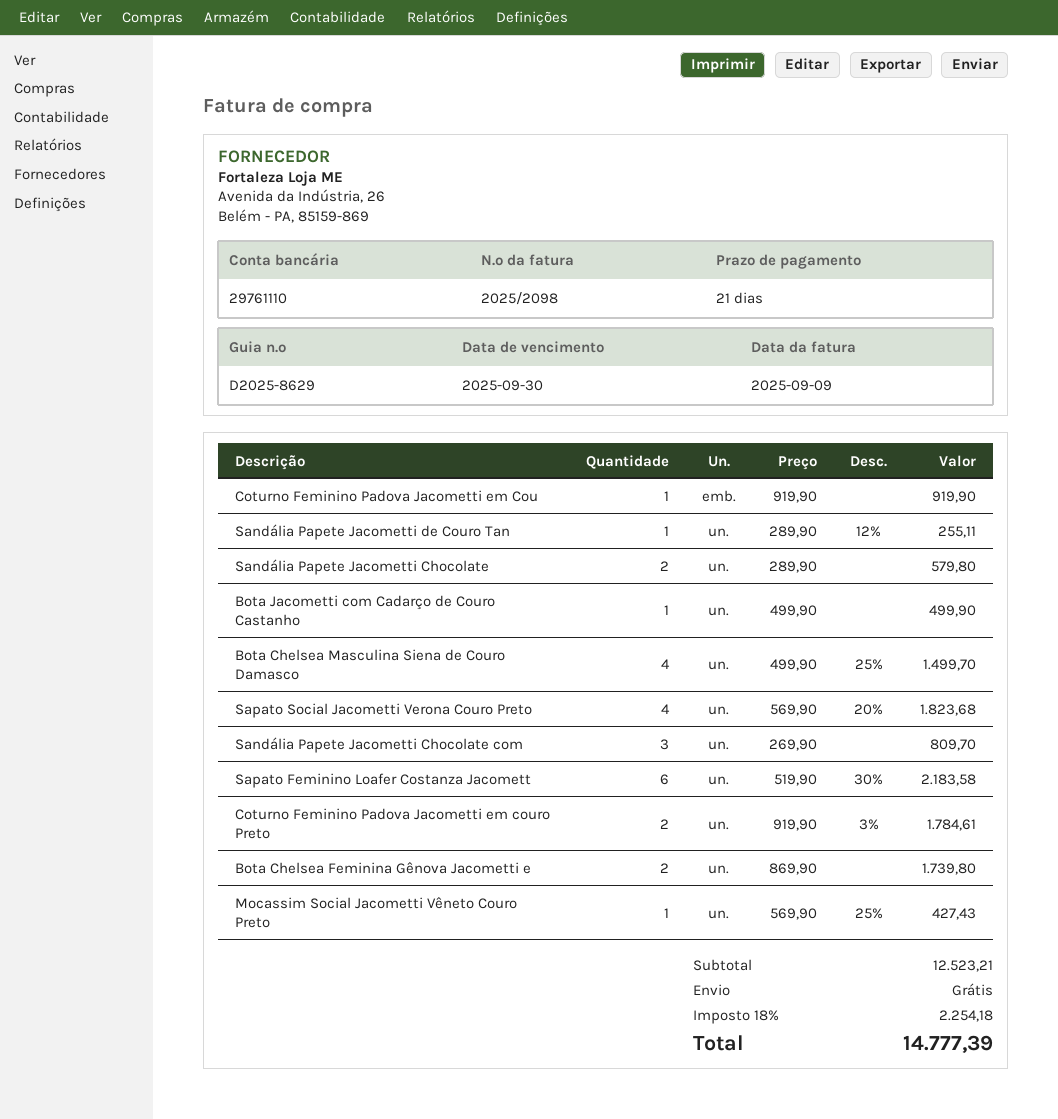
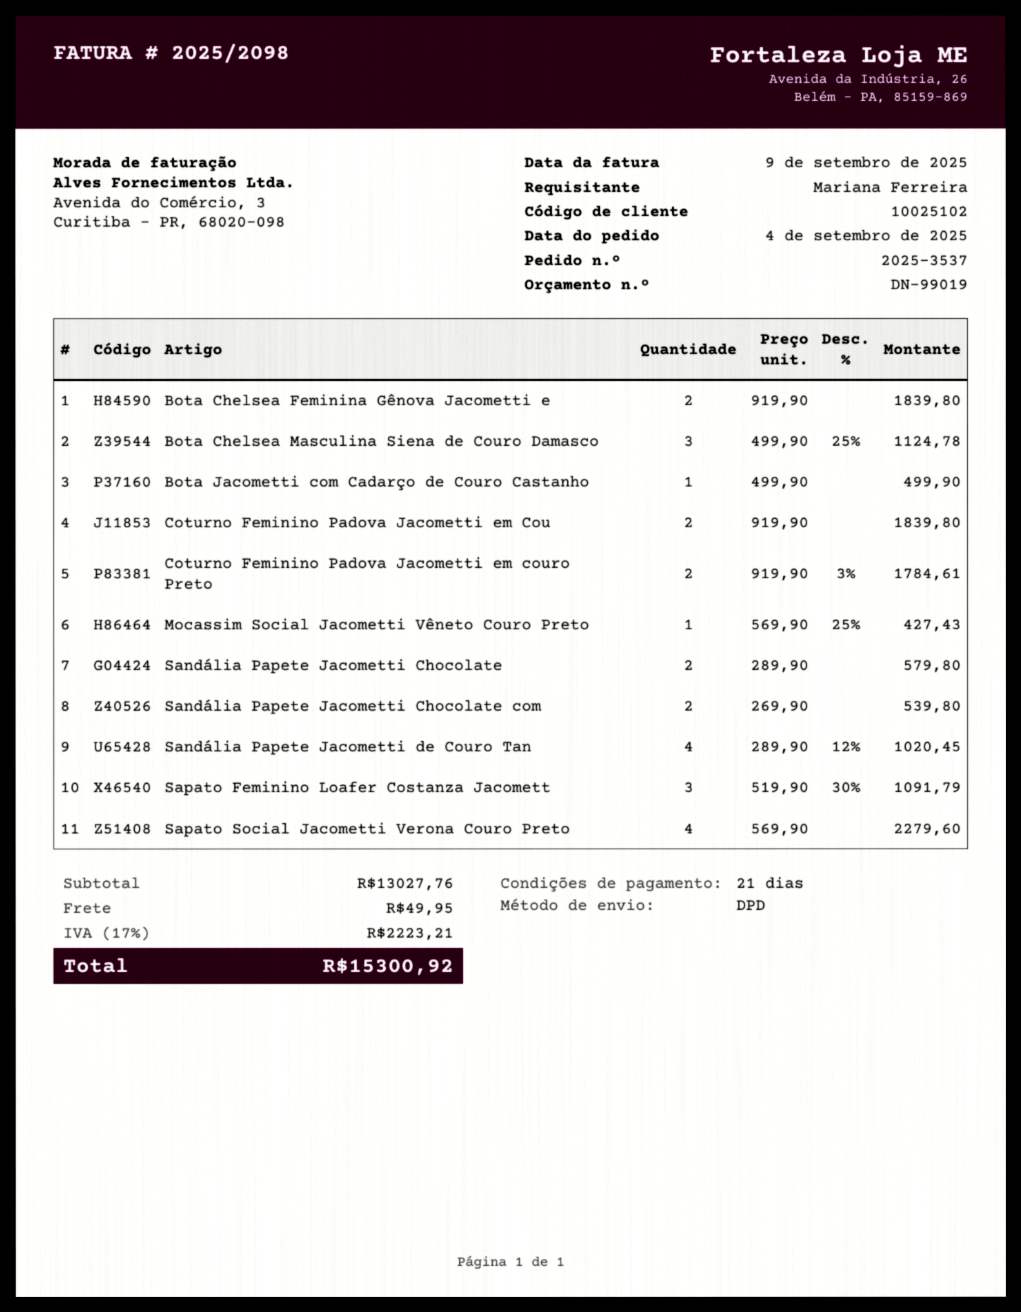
Coturno Feminino Padova Jacometti em Cou: 1 x 919.90 = 919.90 -> 2 x 919.90 = 1839.80
Sandália Papete Jacometti de Couro Tan: 1 x 289.90 - 12% = 255.11 -> 4 x 289.90 - 12% = 1020.45
Bota Chelsea Masculina Siena de Couro Damasco: 4 x 499.90 - 25% = 1499.70 -> 3 x 499.90 - 25% = 1124.78
Sapato Social Jacometti Verona Couro Preto: 4 x 569.90 - 20% = 1823.68 -> 4 x 569.90 = 2279.60
Sandália Papete Jacometti Chocolate com: 3 x 269.90 = 809.70 -> 2 x 269.90 = 539.80
Sapato Feminino Loafer Costanza Jacomett: 6 x 519.90 - 30% = 2183.58 -> 3 x 519.90 - 30% = 1091.79
Bota Chelsea Feminina Gênova Jacometti e: 2 x 869.90 = 1739.80 -> 2 x 919.90 = 1839.80
subtotal: 12523.21 -> 13027.76
shipping: 0.00 -> 49.95
tax: 18% = 2254.18 -> 17% = 2223.21
total: 14777.39 -> 15300.92

